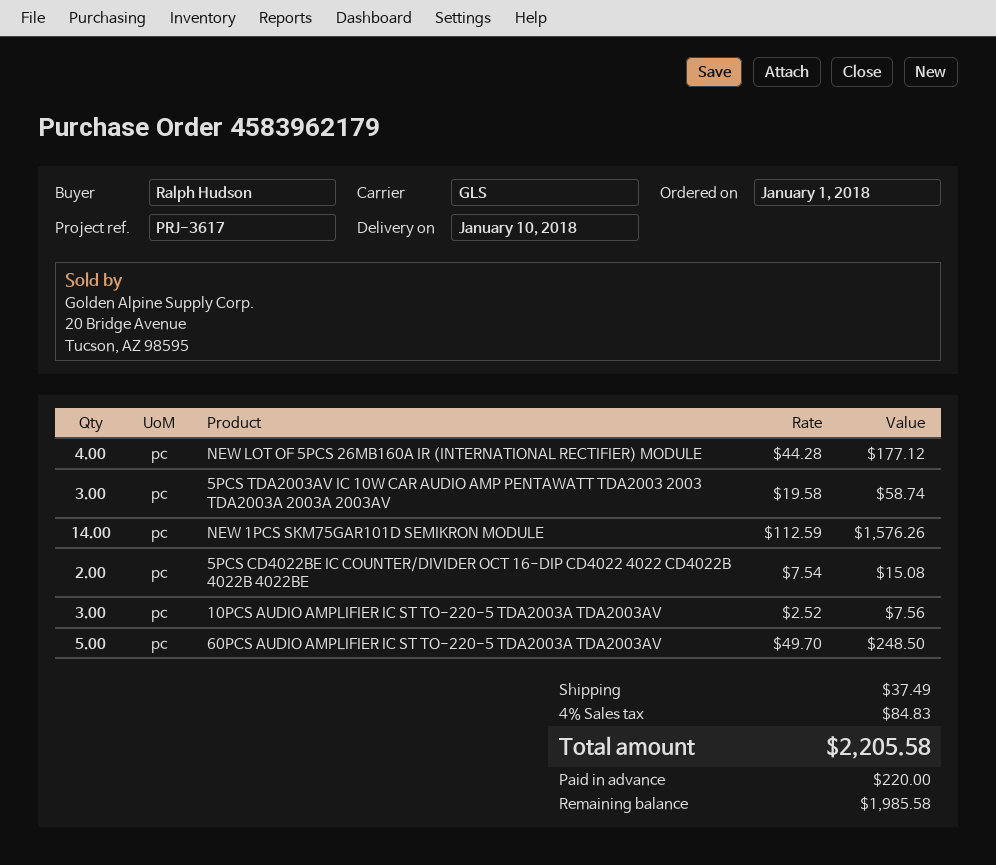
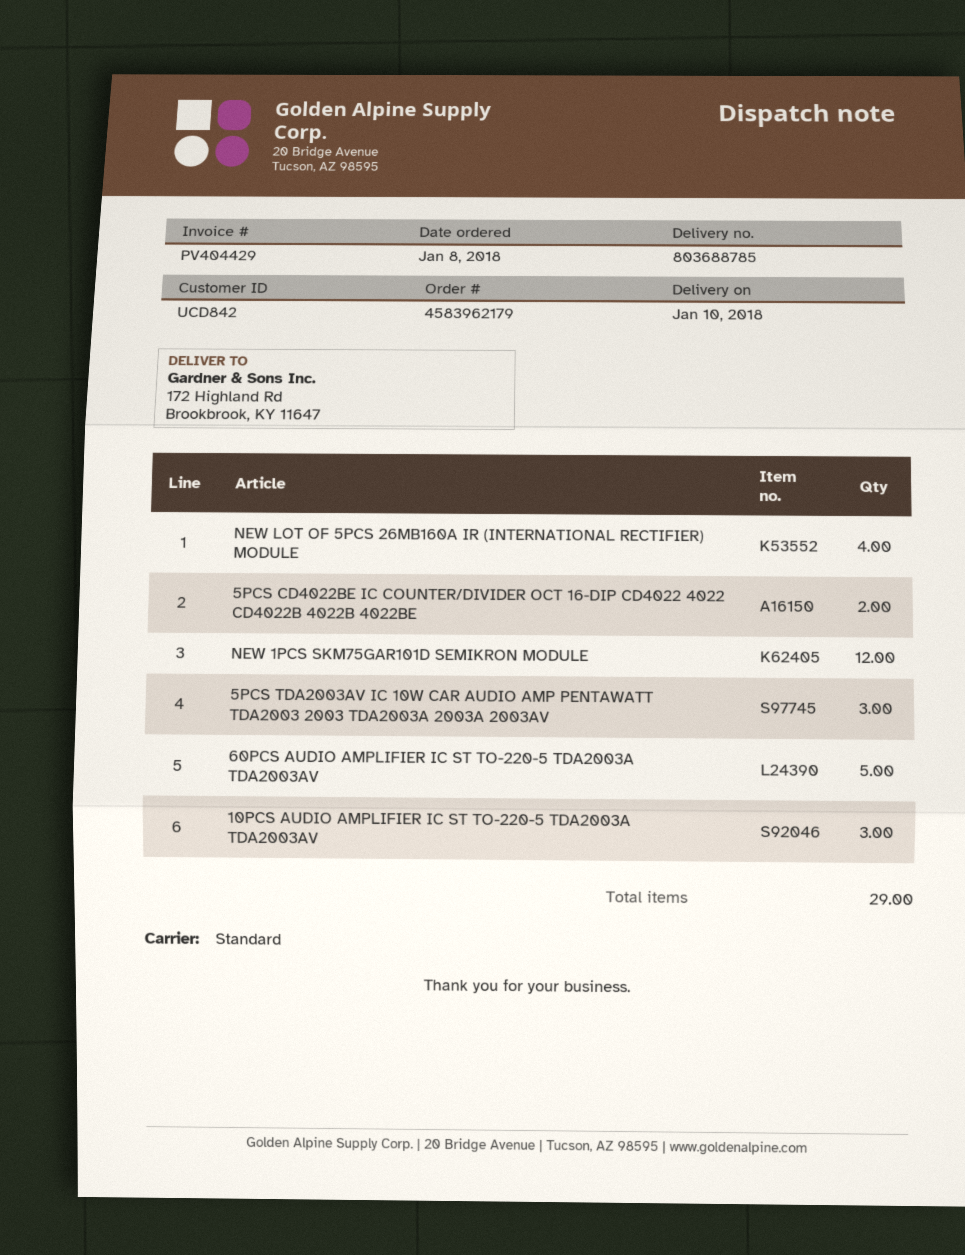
order date: 2018-01-01 -> 2018-01-08
shipping method: GLS -> standard
NEW 1PCS SKM75GAR101D SEMIKRON MODULE: 14 -> 12

